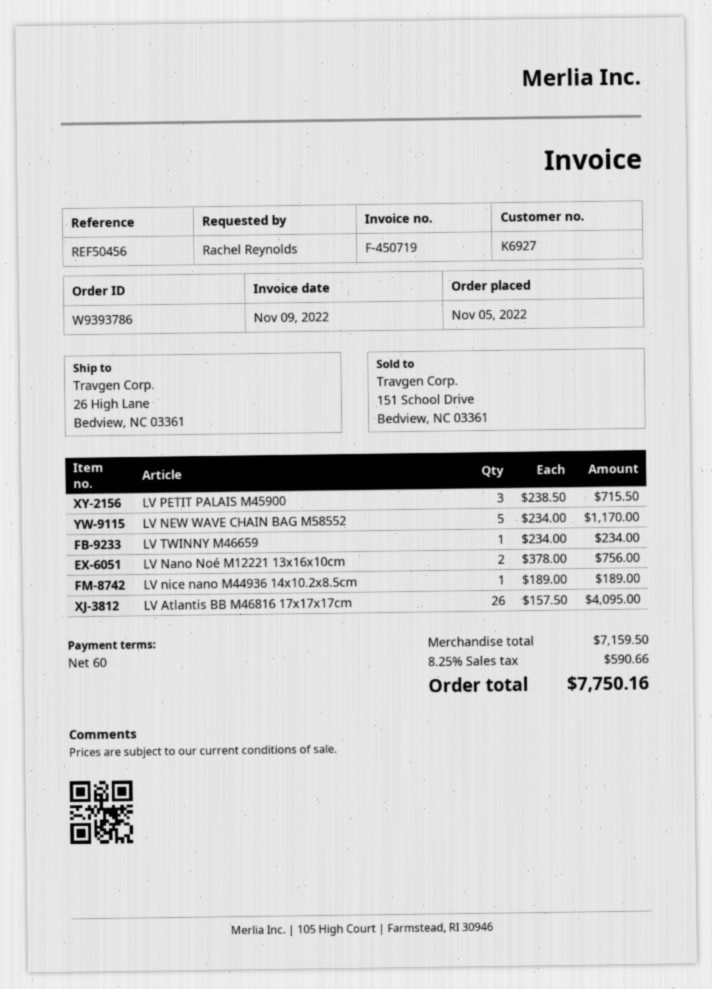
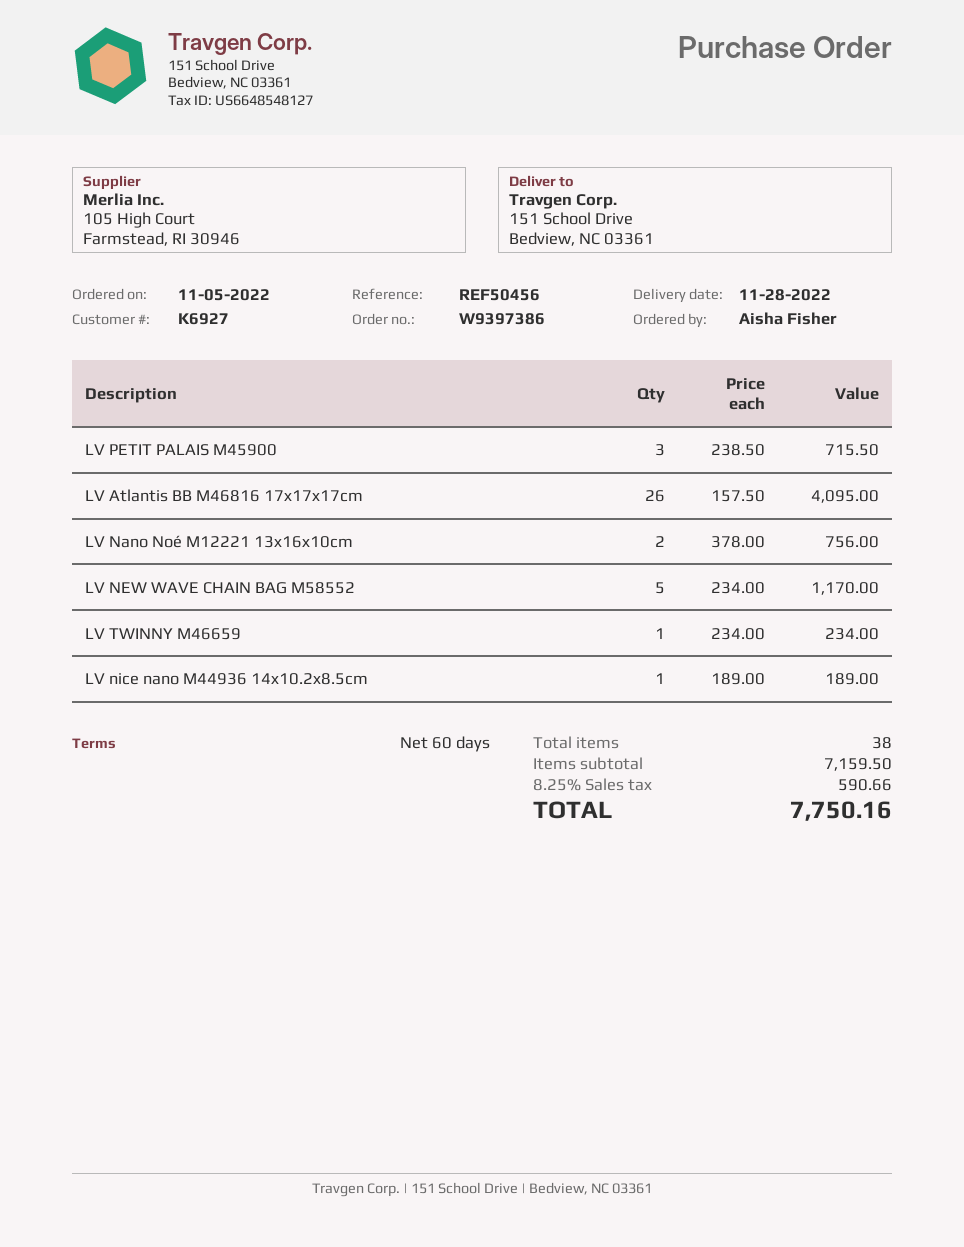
order number: W9393786 -> W9397386
ordered by: Rachel Reynolds -> Aisha Fisher
ship to: 26 High Lane, Bedview, NC 03361 -> 151 School Drive, Bedview, NC 03361

